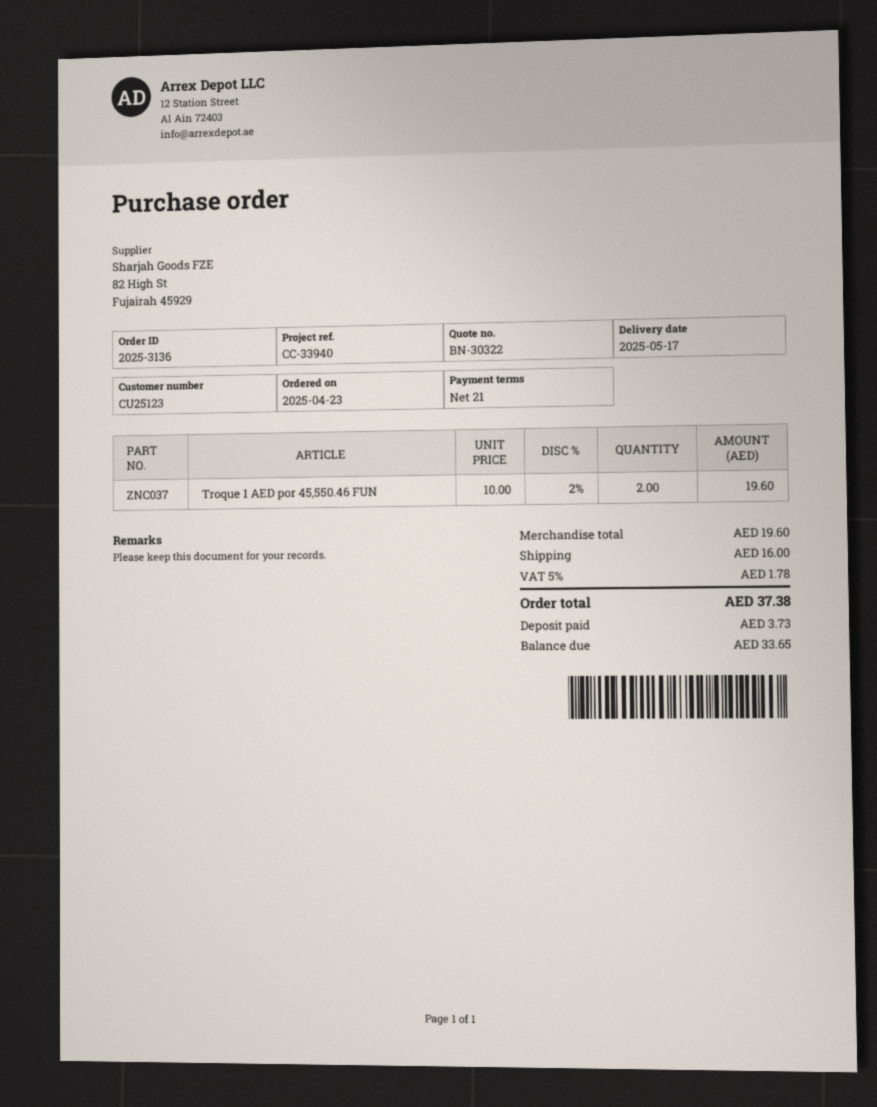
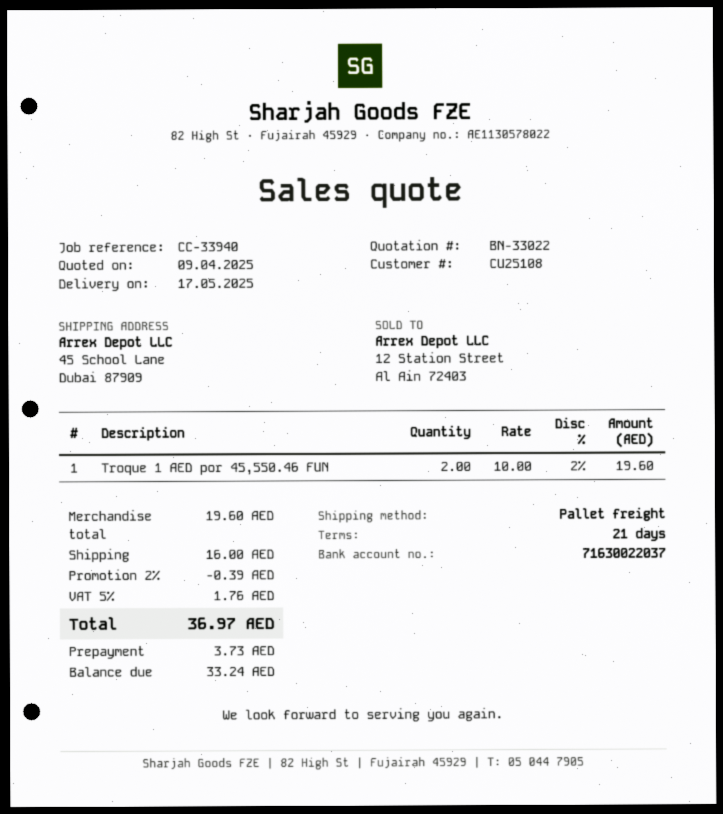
quote number: BN-30322 -> BN-33022
customer number: CU25123 -> CU25108
discount: none -> 2% = 0.39
tax: 5% = 1.78 -> 5% = 1.76
total: 37.38 -> 36.97
balance: 33.65 -> 33.24

